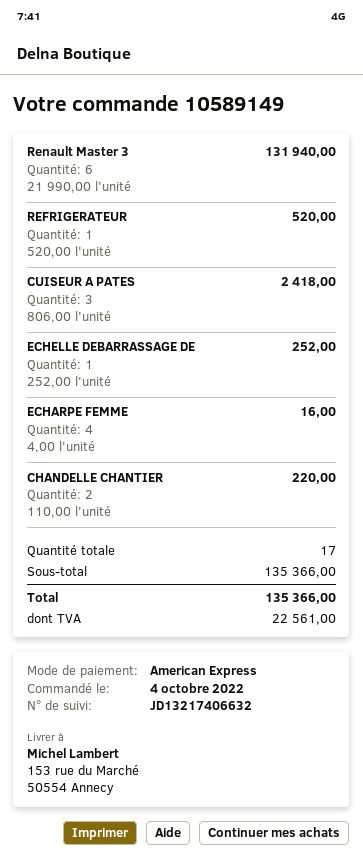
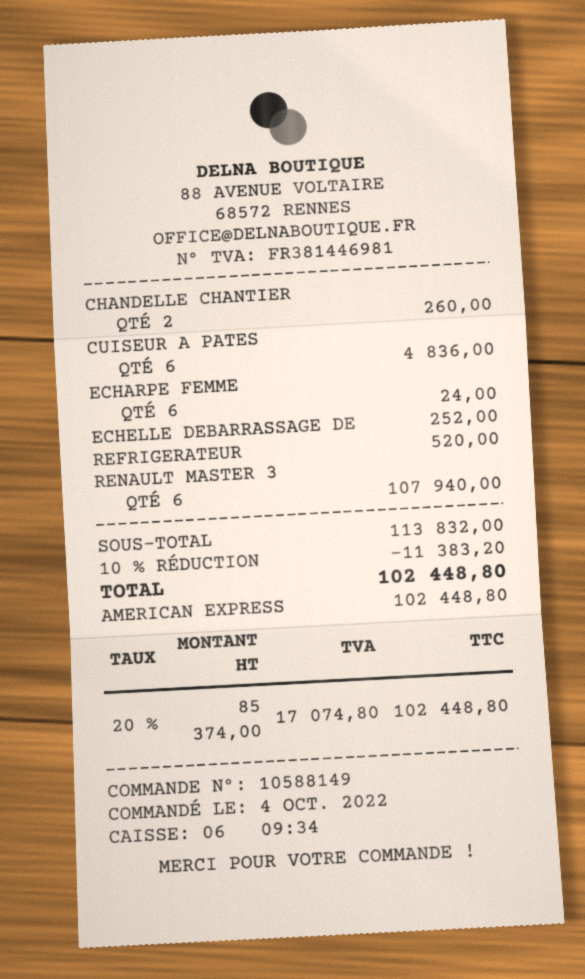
order number: 10589149 -> 10588149
Renault Master 3: 6 for 131940.00 -> 6 for 107940.00
CUISEUR A PATES: 3 for 2418.00 -> 6 for 4836.00
ECHARPE FEMME: 4 for 16.00 -> 6 for 24.00
CHANDELLE CHANTIER: 2 for 220.00 -> 2 for 260.00
subtotal: 135366.00 -> 113832.00
discount: none -> 10% = 11383.20
tax: 22561.00 -> 17074.80
total: 135366.00 -> 102448.80

